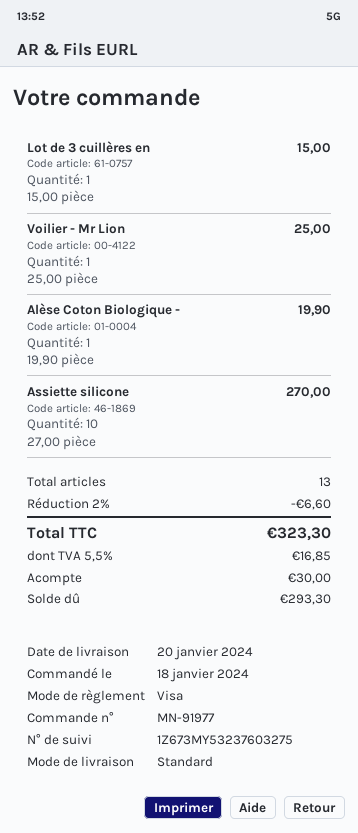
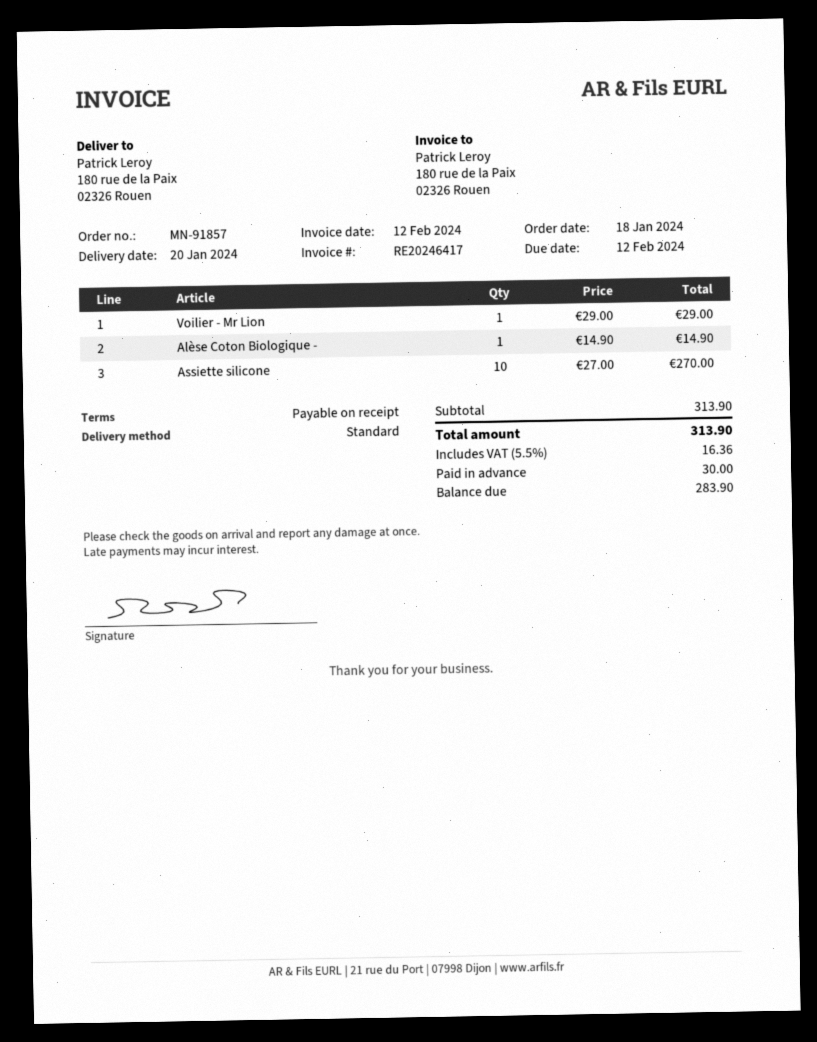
order number: MN-91977 -> MN-91857
Lot de 3 cuillères en: 1 x 15.00 = 15.00 -> none
Voilier - Mr Lion: 1 x 25.00 = 25.00 -> 1 x 29.00 = 29.00
Alèse Coton Biologique -: 1 x 19.90 = 19.90 -> 1 x 14.90 = 14.90
discount: 2% = 6.60 -> none
tax: 5.5% = 16.85 -> 5.5% = 16.36
total: 323.30 -> 313.90
balance: 293.30 -> 283.90

